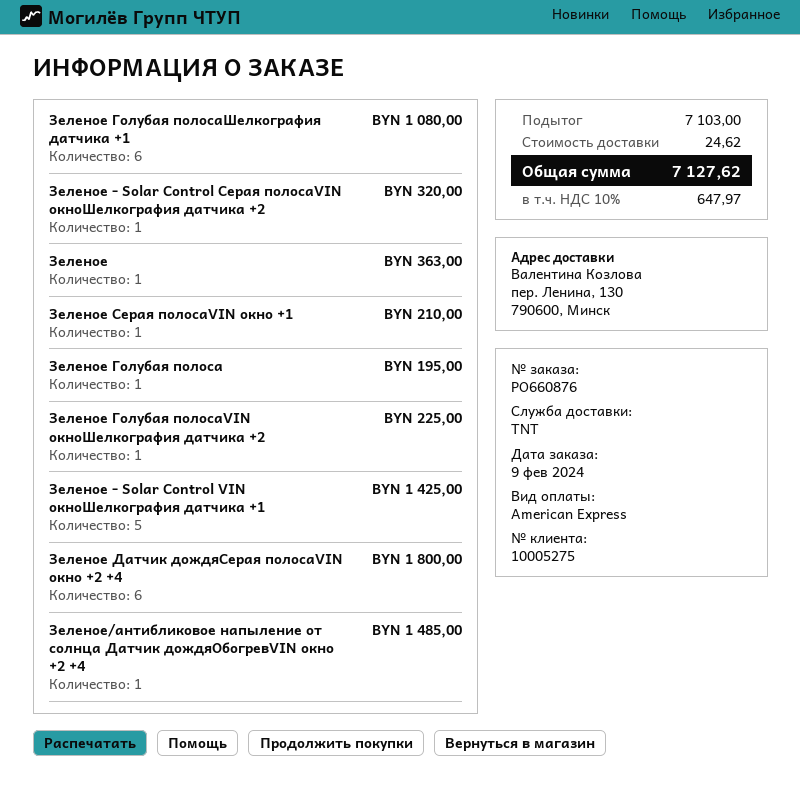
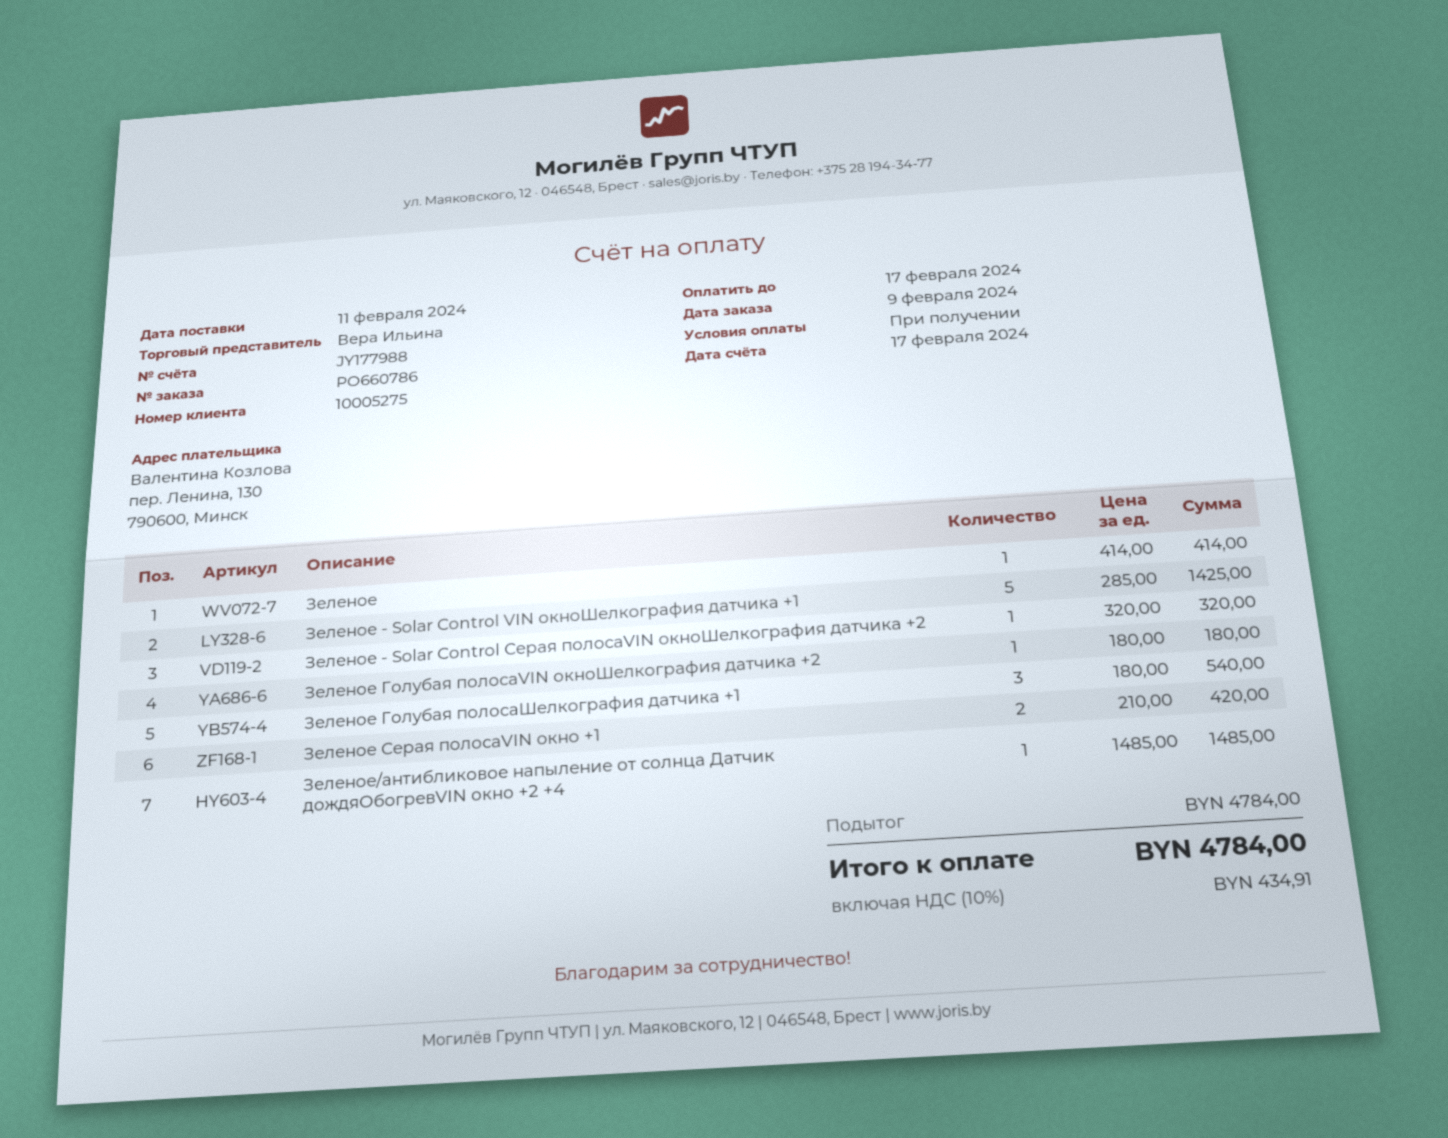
order number: PO660876 -> PO660786
Зеленое Голубая полосаШелкография датчика +1: 6 for 1080.00 -> 3 for 540.00
Зеленое: 1 for 363.00 -> 1 for 414.00
Зеленое Серая полосаVIN окно +1: 1 for 210.00 -> 2 for 420.00
Зеленое Голубая полоса: 1 for 195.00 -> none
Зеленое Голубая полосаVIN окноШелкография датчика +2: 1 for 225.00 -> 1 for 180.00
Зеленое Датчик дождяСерая полосаVIN окно +2 +4: 6 for 1800.00 -> none
subtotal: 7103.00 -> 4784.00
shipping: 24.62 -> none
tax: 10% = 647.97 -> 10% = 434.91
total: 7127.62 -> 4784.00

